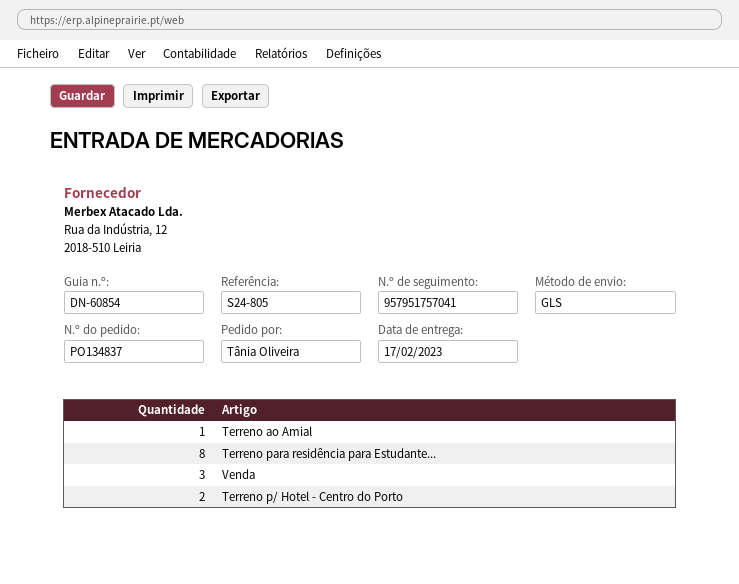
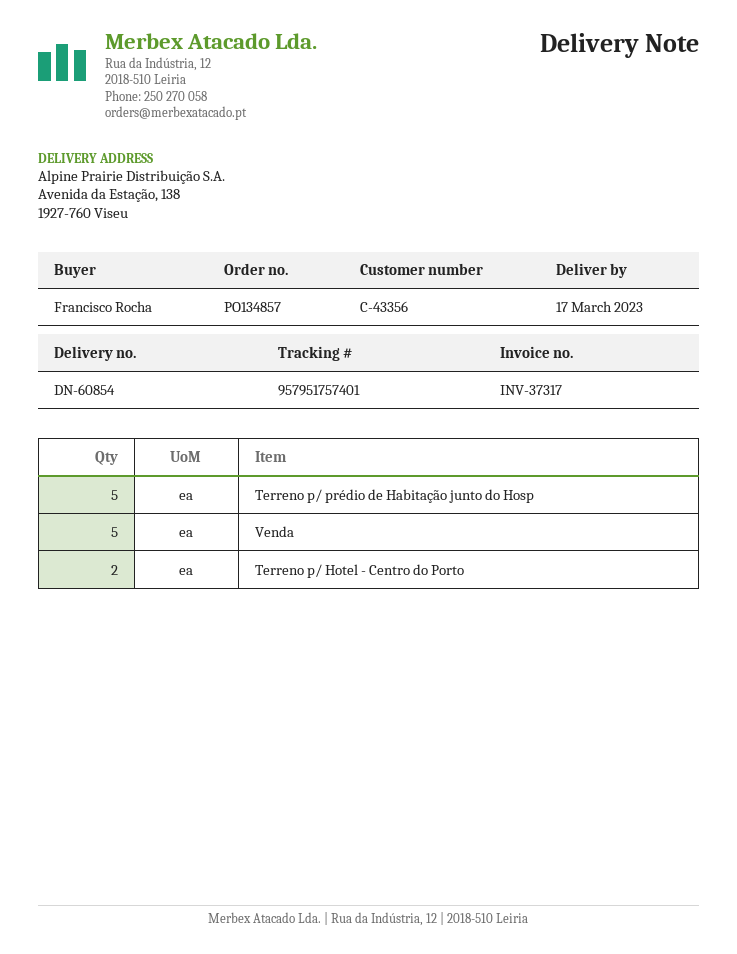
order number: PO134837 -> PO134857
delivery date: 2023-02-17 -> 2023-03-17
ordered by: Tânia Oliveira -> Francisco Rocha
tracking number: 957951757041 -> 957951757401
Terreno ao Amial: 1 -> none
Terreno para residência para Estudante...: 8 -> none
Venda: 3 -> 5
Terreno p/ prédio de Habitação junto do Hosp: none -> 5

